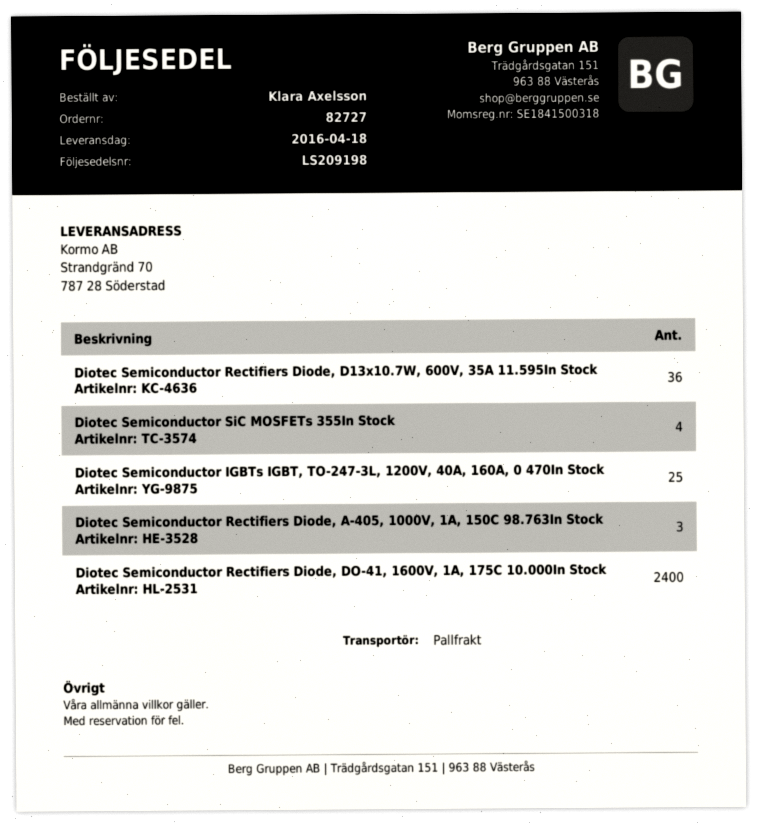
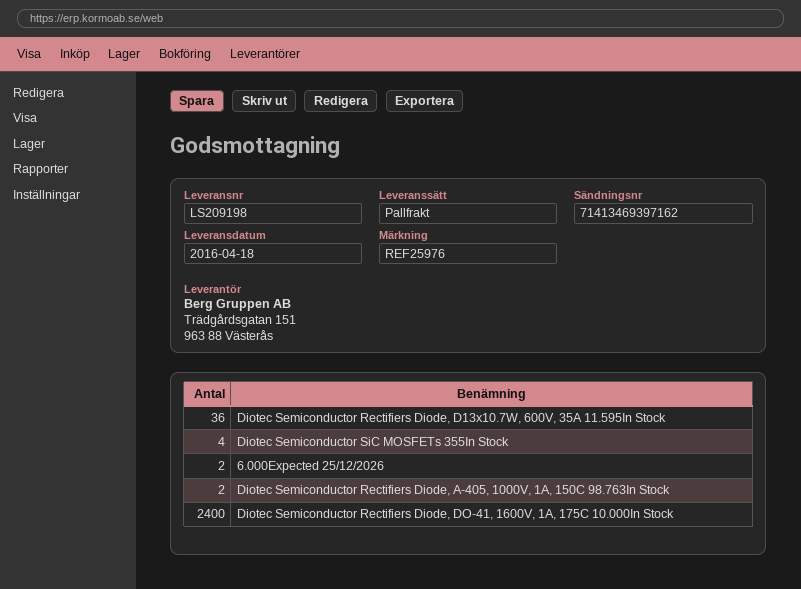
Diotec Semiconductor IGBTs IGBT, TO-247-3L, 1200V, 40A, 160A, 0 470In Stock: 25 -> none
Diotec Semiconductor Rectifiers Diode, A-405, 1000V, 1A, 150C 98.763In Stock: 3 -> 2
6.000Expected 25/12/2026: none -> 2

